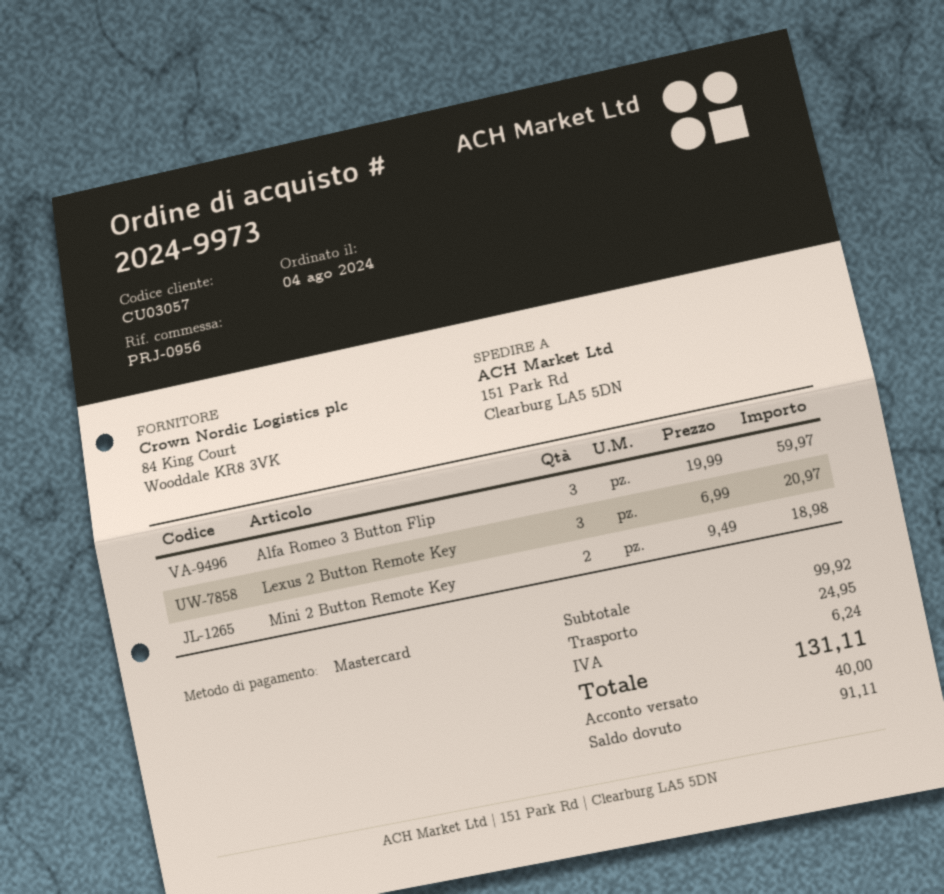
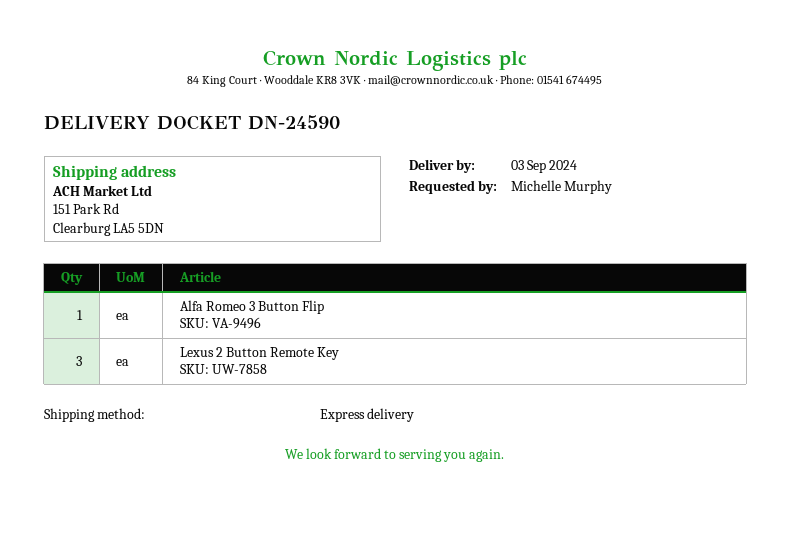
Alfa Romeo 3 Button Flip: 3 -> 1
Mini 2 Button Remote Key: 2 -> none

